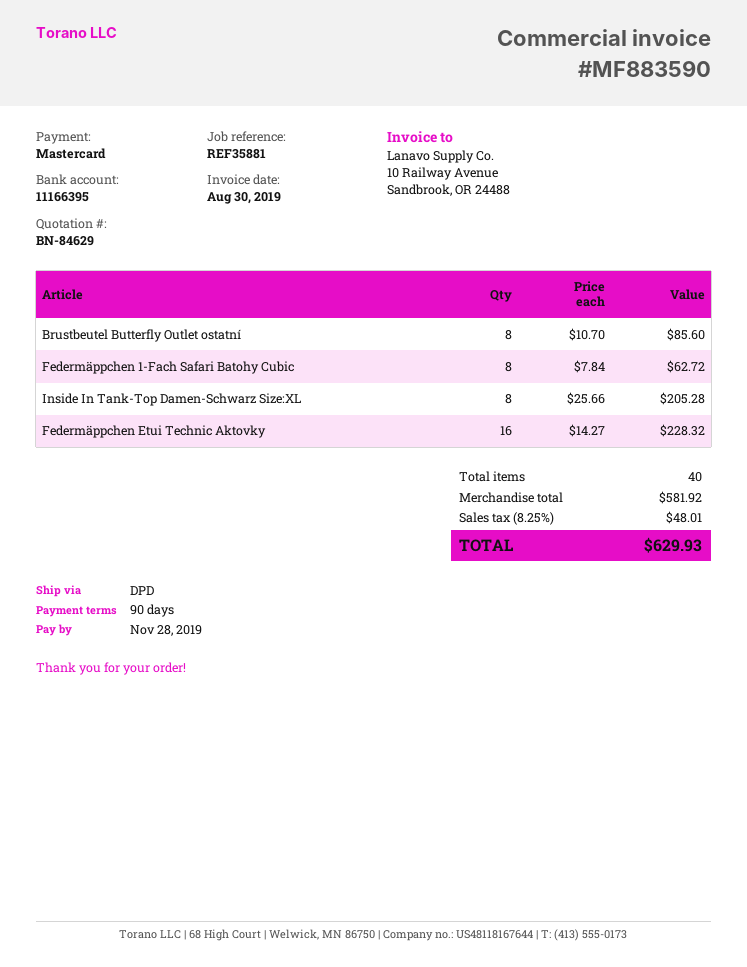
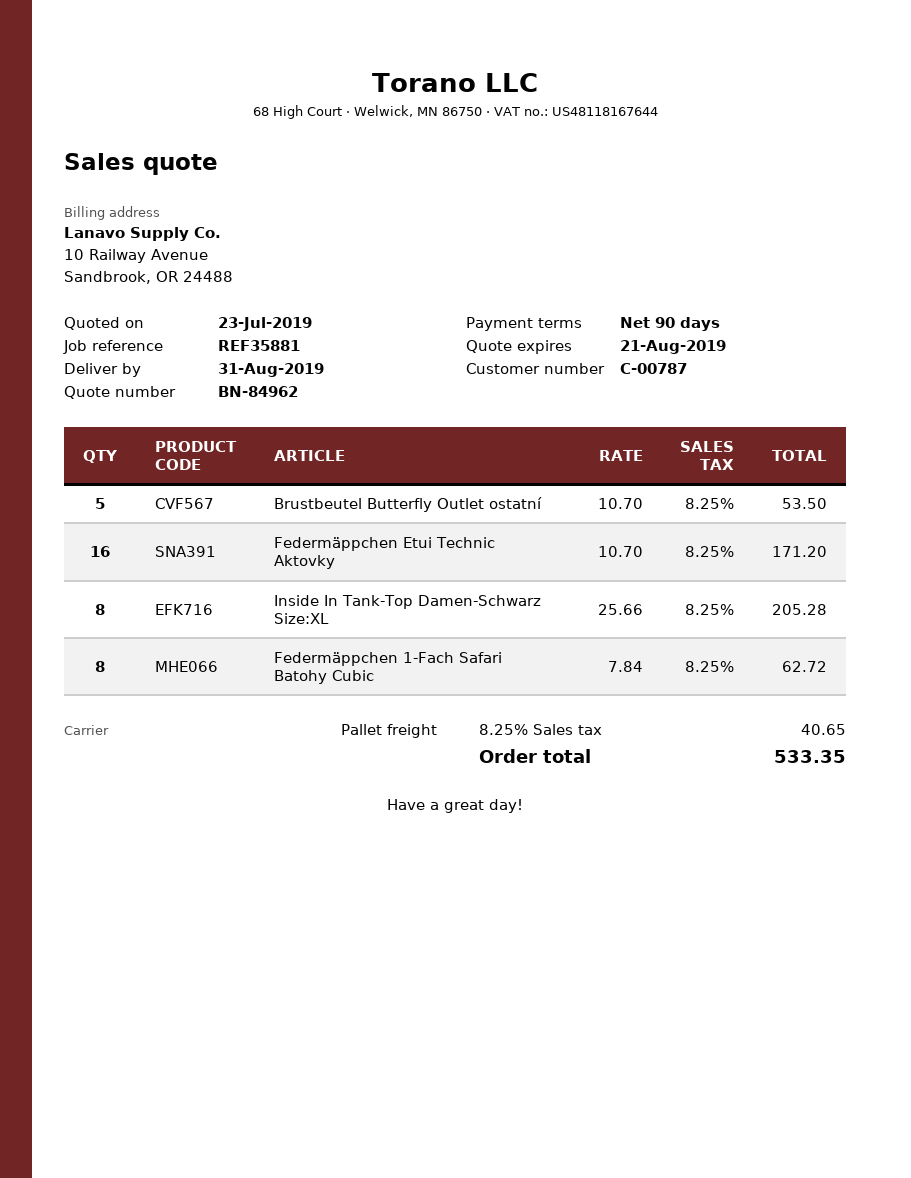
quote number: BN-84629 -> BN-84962
shipping method: DPD -> pallet freight
Brustbeutel Butterfly Outlet ostatní: 8 x 10.70 = 85.60 -> 5 x 10.70 = 53.50
Federmäppchen Etui Technic Aktovky: 16 x 14.27 = 228.32 -> 16 x 10.70 = 171.20
tax: 8.25% = 48.01 -> 8.25% = 40.65
total: 629.93 -> 533.35

